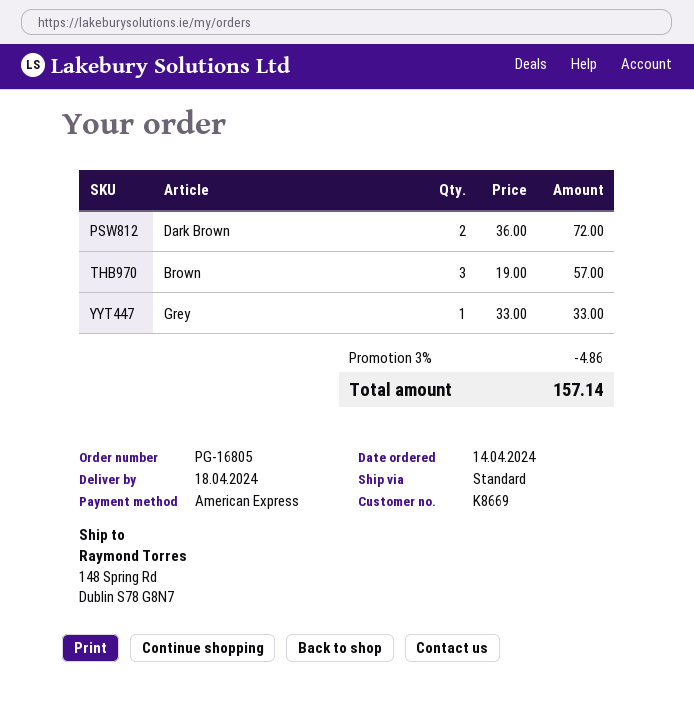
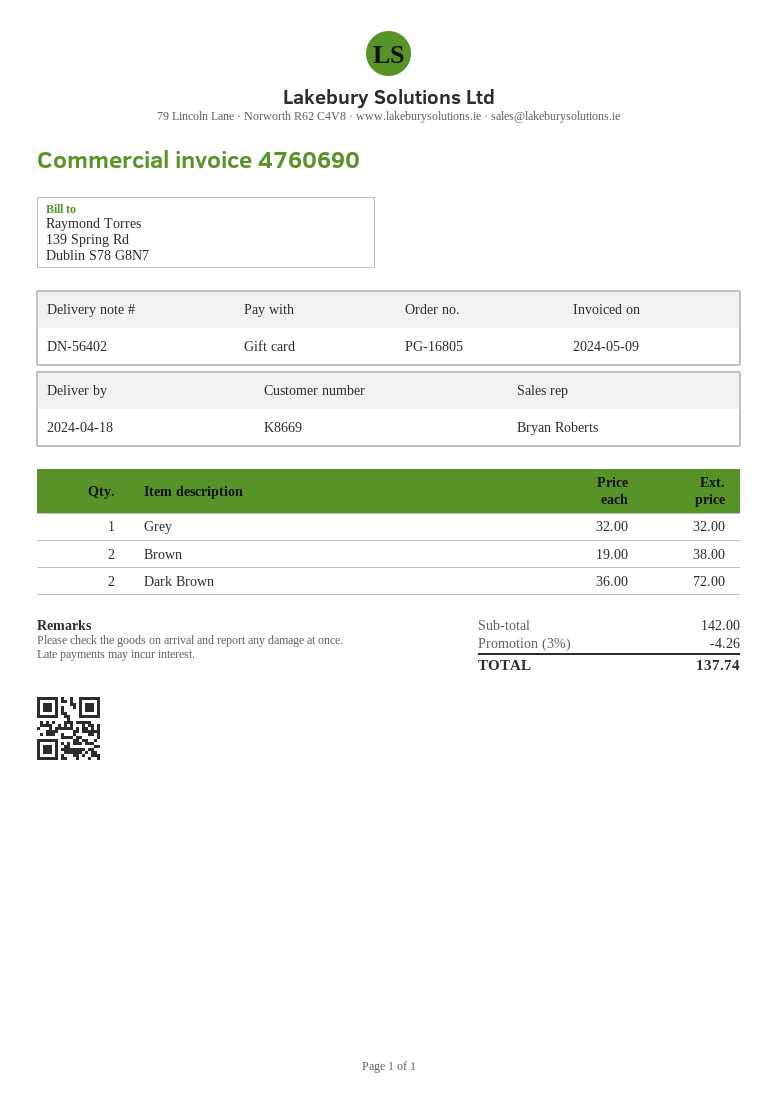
payment method: American Express -> gift card
Brown: 3 x 19.00 = 57.00 -> 2 x 19.00 = 38.00
Grey: 1 x 33.00 = 33.00 -> 1 x 32.00 = 32.00
discount: 3% = 4.86 -> 3% = 4.26
total: 157.14 -> 137.74

